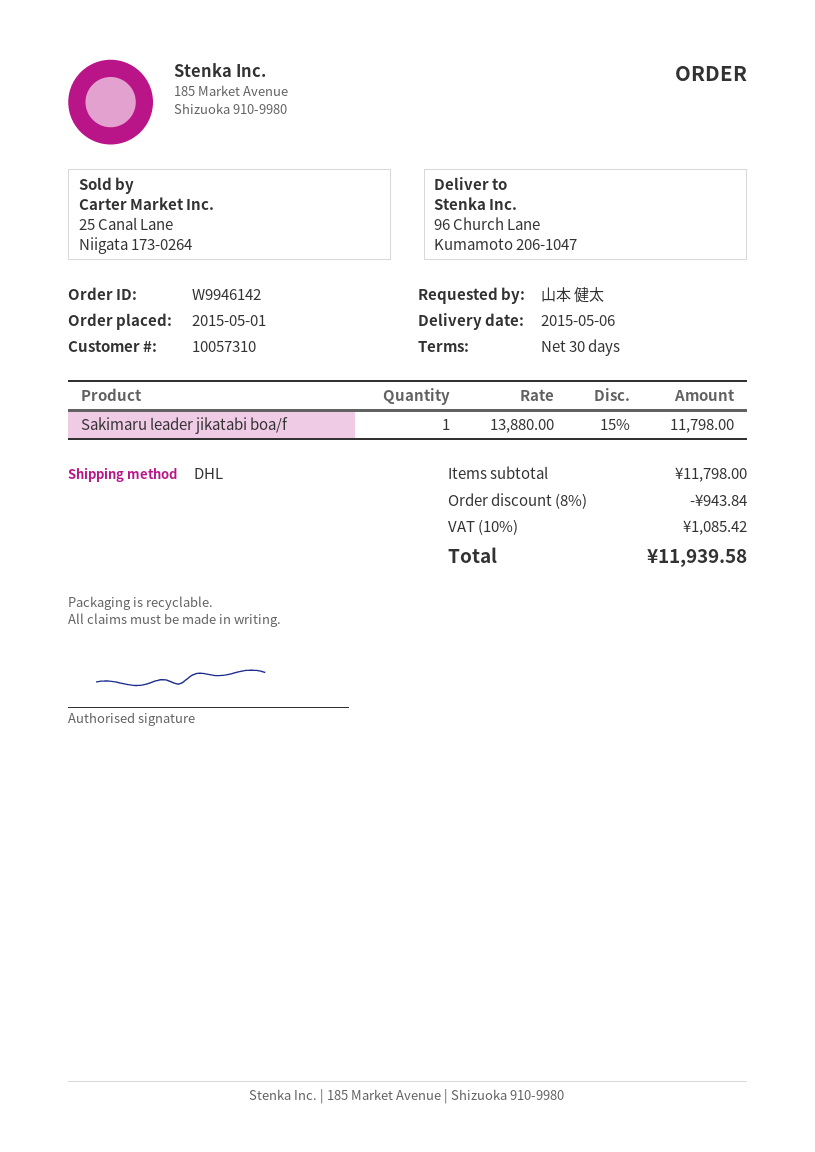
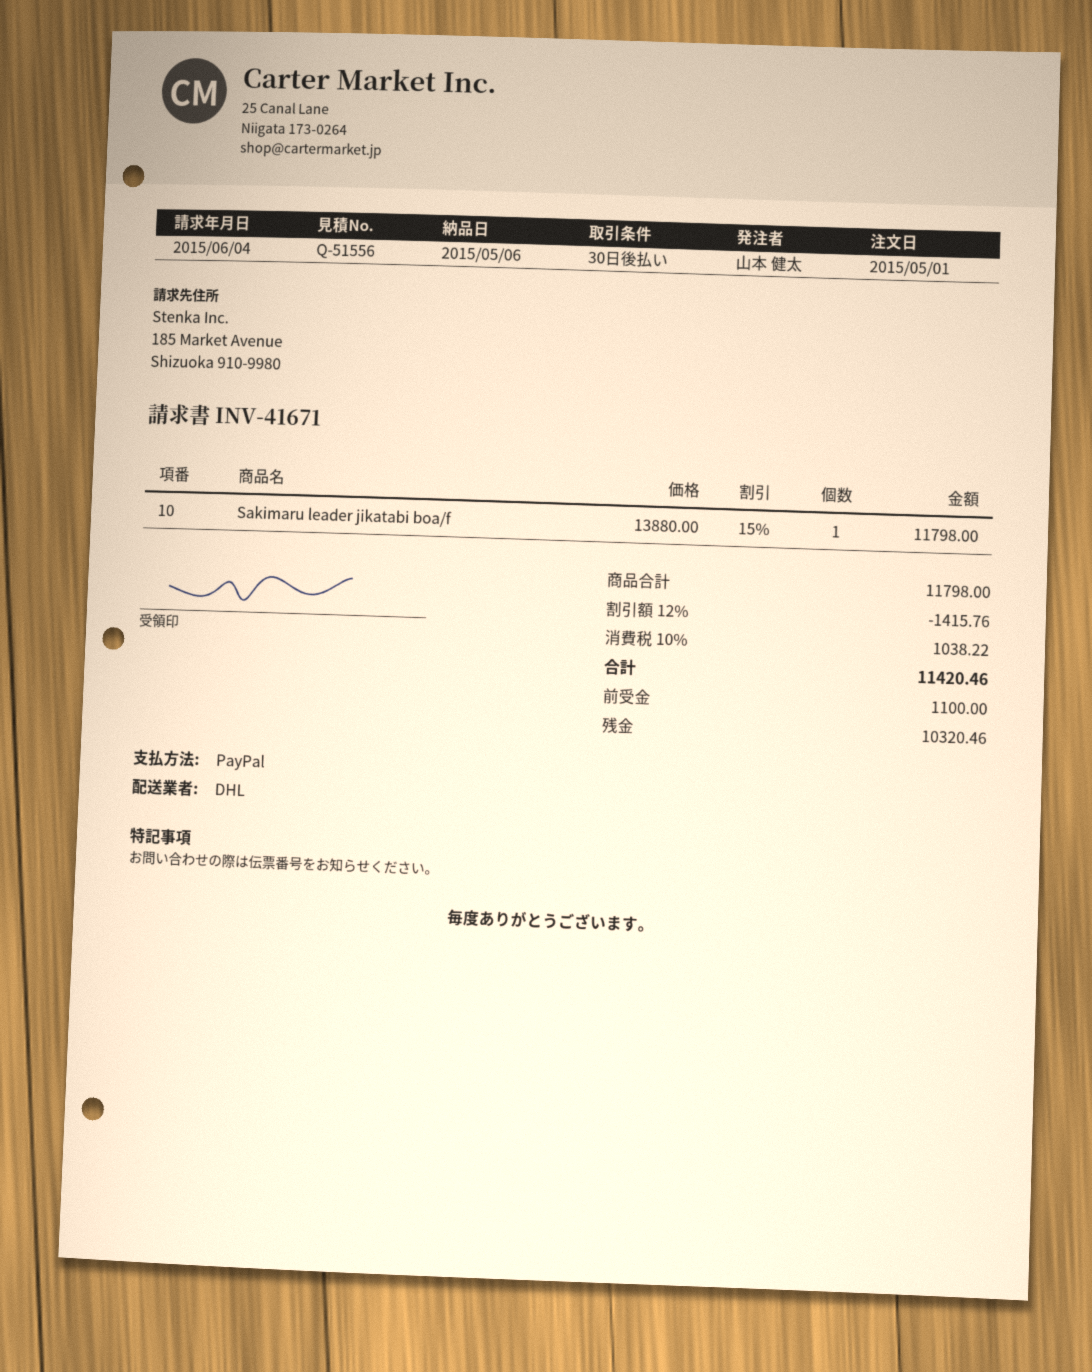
discount: 8% = 943.84 -> 12% = 1415.76
tax: 10% = 1085.42 -> 10% = 1038.22
total: 11939.58 -> 11420.46

